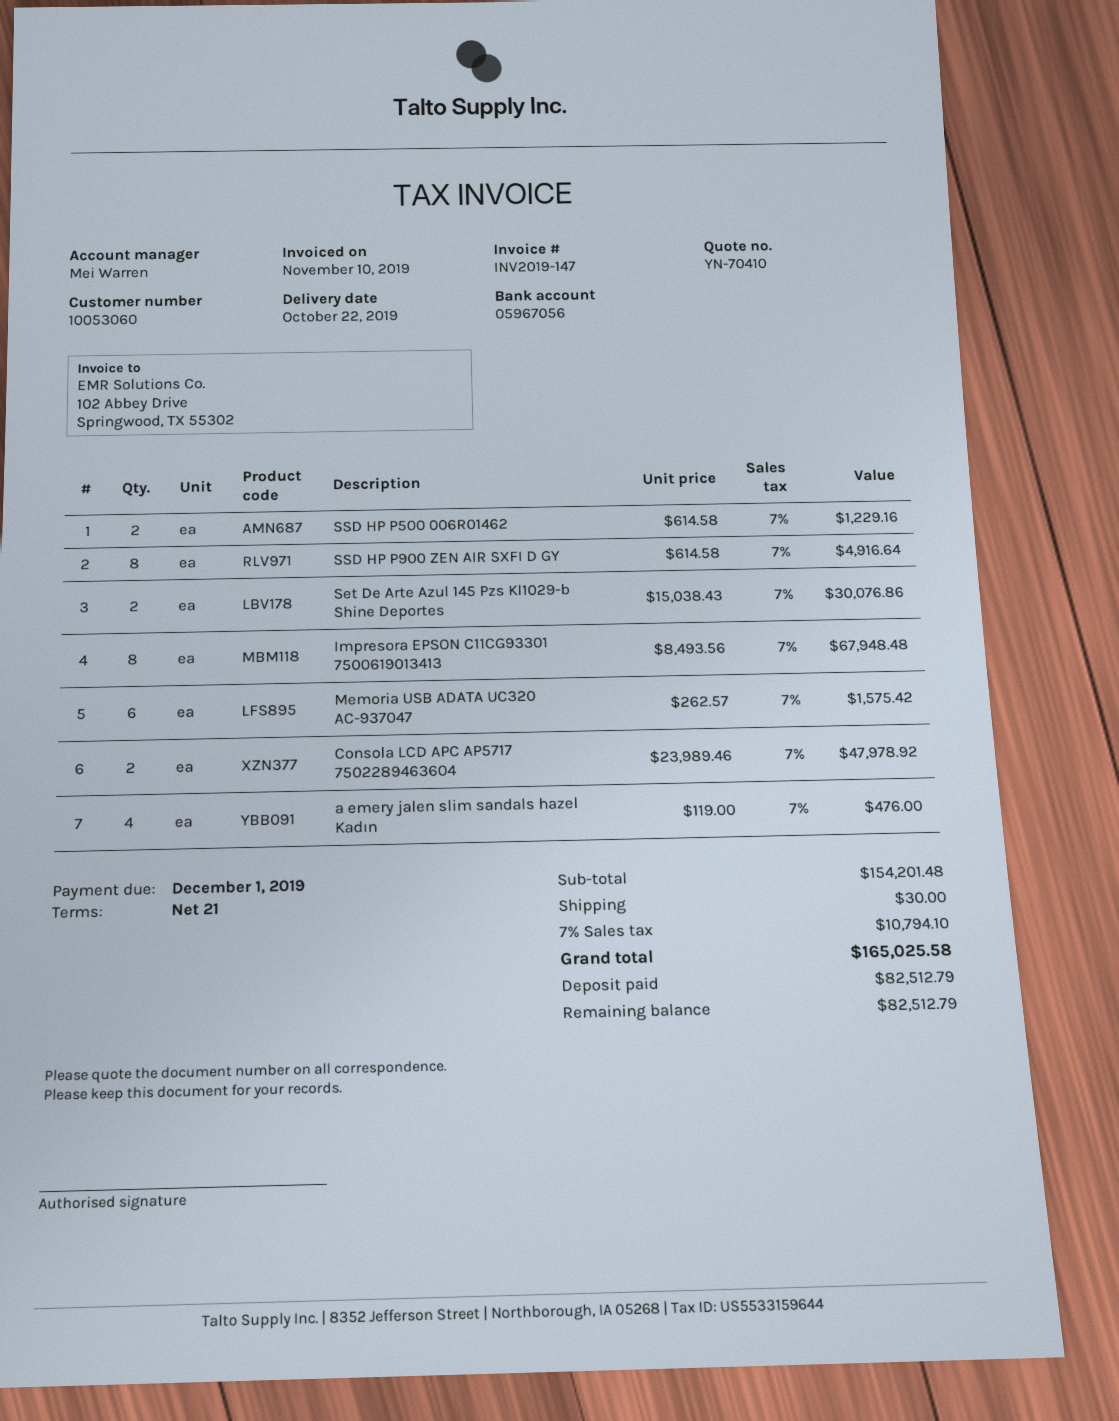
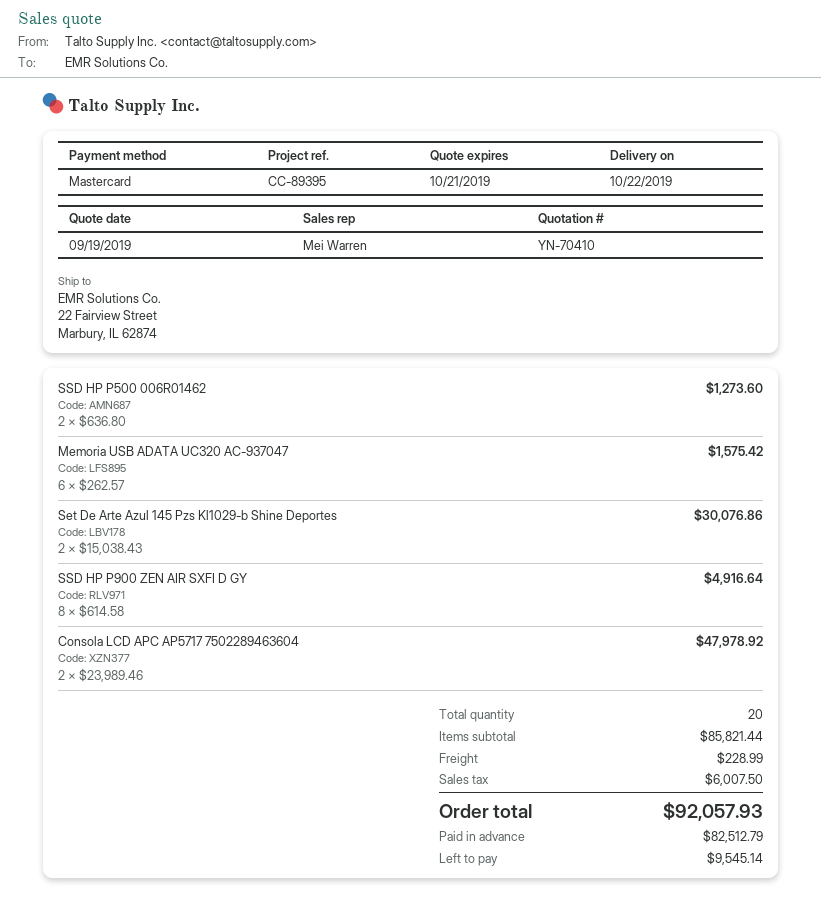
SSD HP P500 006R01462: 2 x 614.58 = 1229.16 -> 2 x 636.80 = 1273.60
Impresora EPSON C11CG93301 7500619013413: 8 x 8493.56 = 67948.48 -> none
a emery jalen slim sandals hazel Kadın: 4 x 119.00 = 476.00 -> none
subtotal: 154201.48 -> 85821.44
shipping: 30.00 -> 228.99
tax: 10794.10 -> 6007.50
total: 165025.58 -> 92057.93
balance: 82512.79 -> 9545.14

